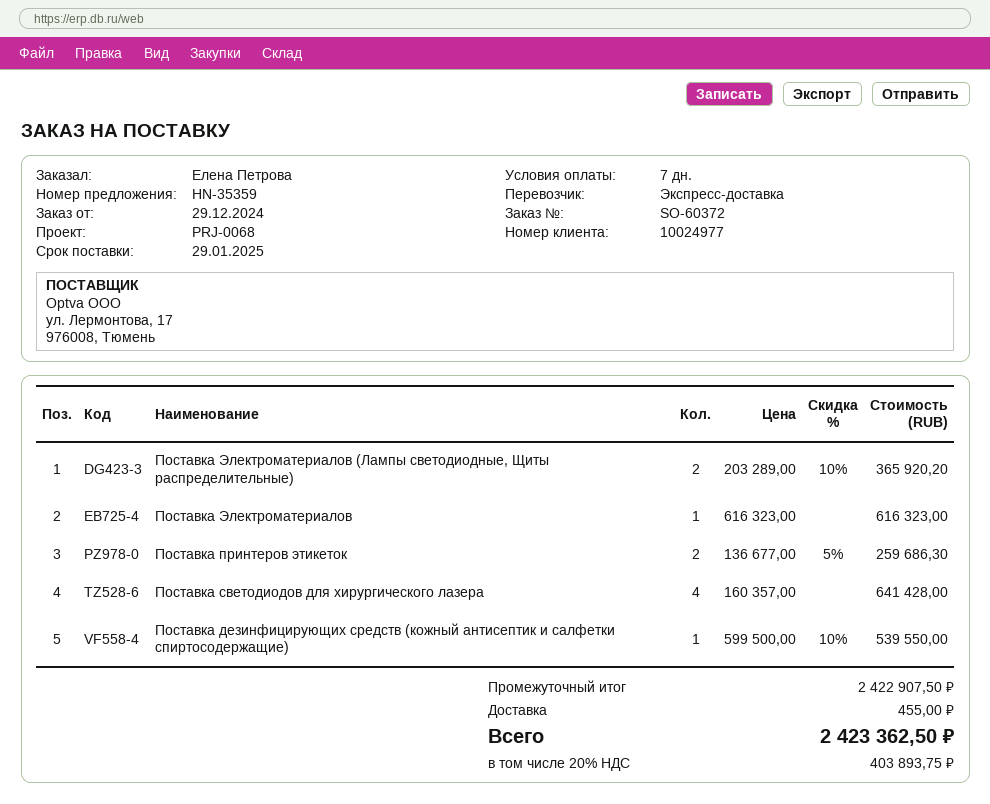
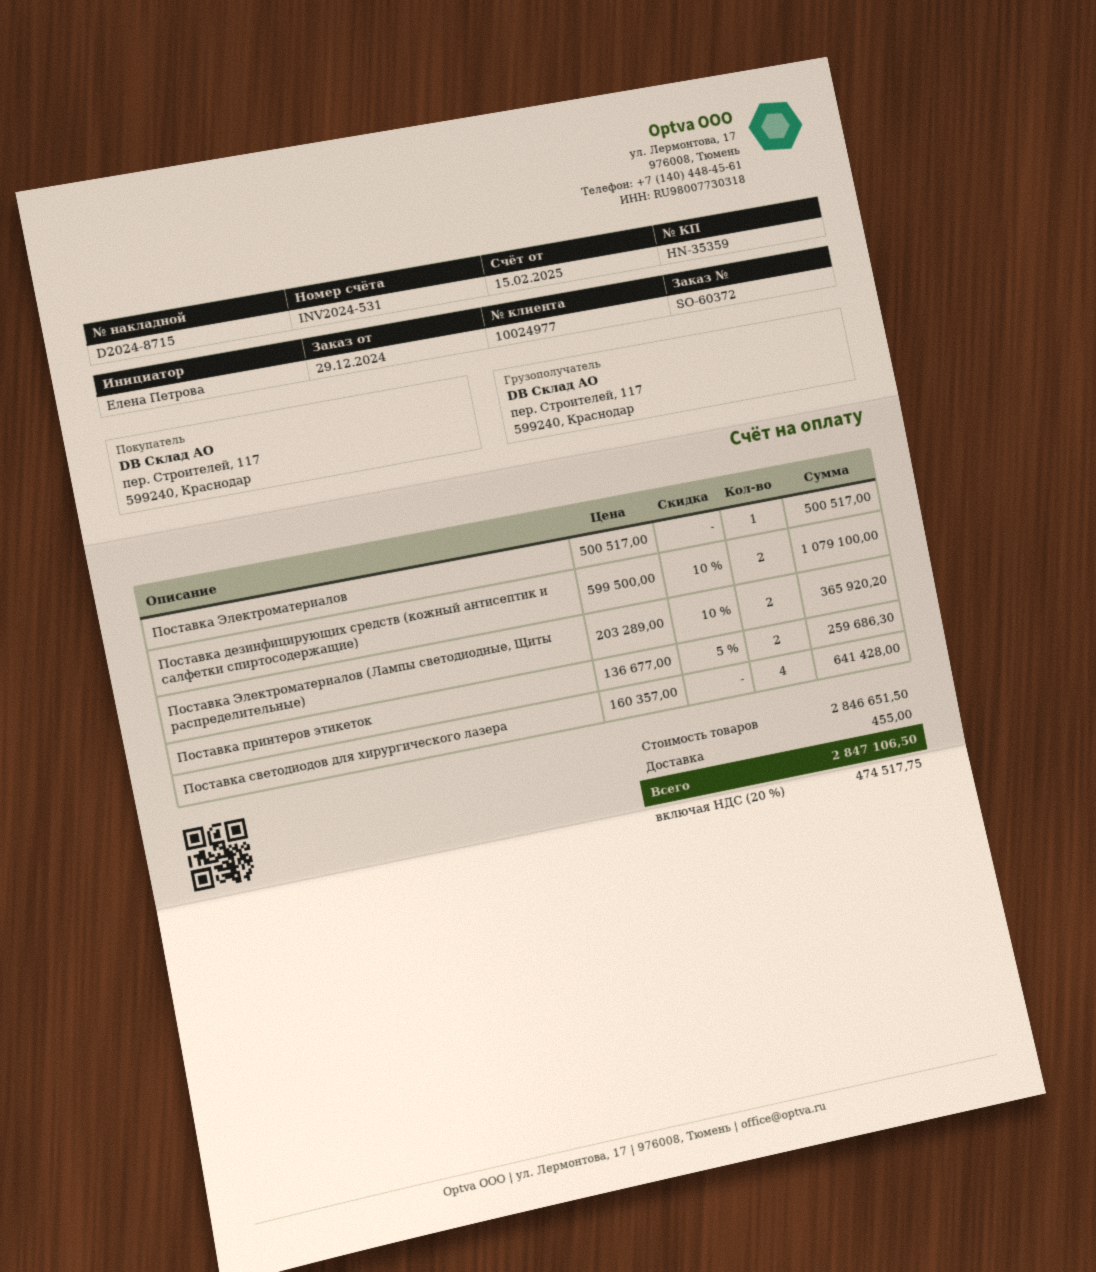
Поставка Электроматериалов: 1 x 616323.00 = 616323.00 -> 1 x 500517.00 = 500517.00
Поставка дезинфицирующих средств (кожный антисептик и салфетки спиртосодержащие): 1 x 599500.00 - 10% = 539550.00 -> 2 x 599500.00 - 10% = 1079100.00
subtotal: 2422907.50 -> 2846651.50
tax: 20% = 403893.75 -> 20% = 474517.75
total: 2423362.50 -> 2847106.50

